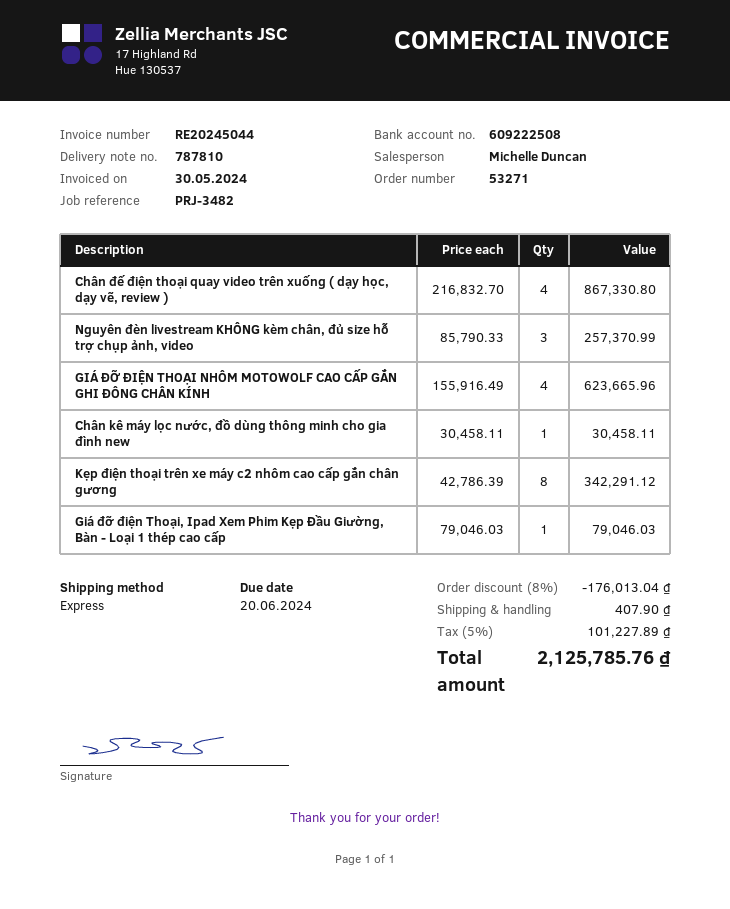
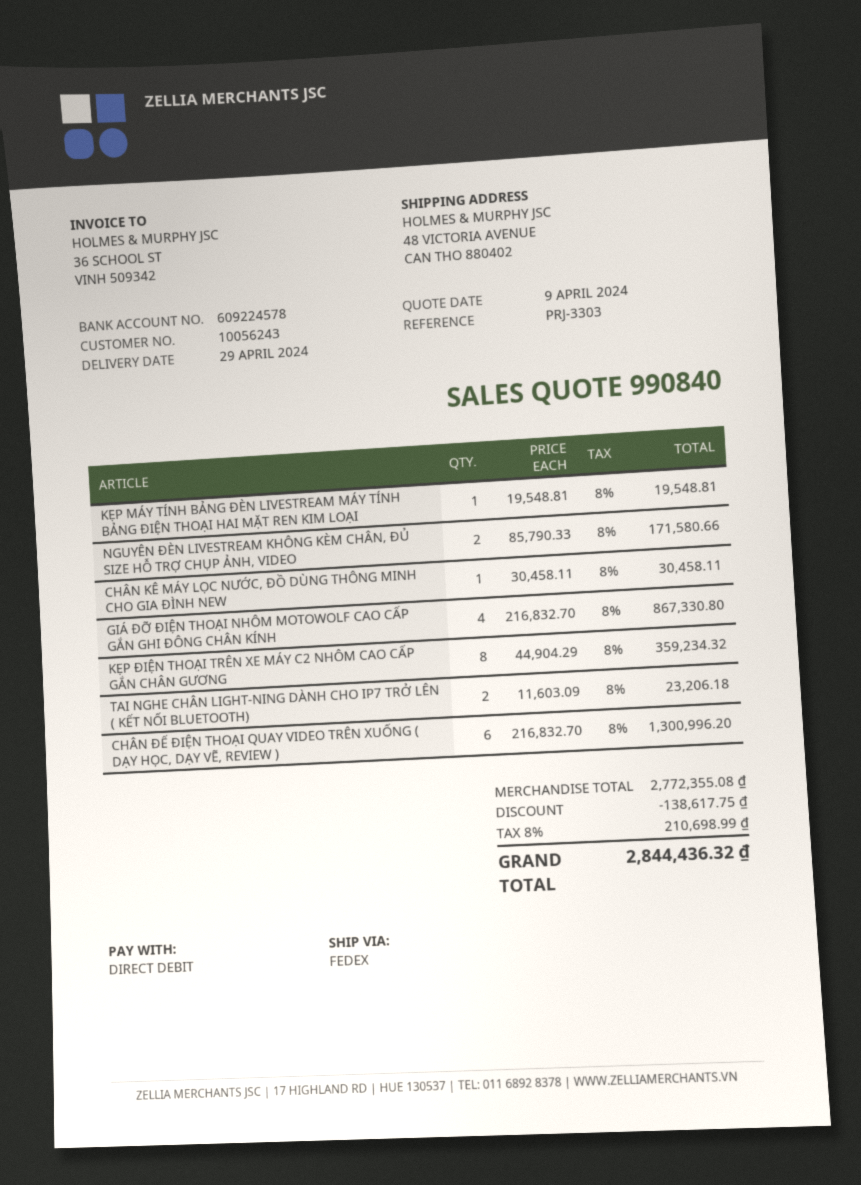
reference: PRJ-3482 -> PRJ-3303
bank account: 609222508 -> 609224578
shipping method: express -> FedEx
Chân đế điện thoại quay video trên xuống ( dạy học, dạy vẽ, review ): 4 x 216832.70 = 867330.80 -> 6 x 216832.70 = 1300996.20
Nguyên đèn livestream KHÔNG kèm chân, đủ size hỗ trợ chụp ảnh, video: 3 x 85790.33 = 257370.99 -> 2 x 85790.33 = 171580.66
GIÁ ĐỠ ĐIỆN THOẠI NHÔM MOTOWOLF CAO CẤP GẮN GHI ĐÔNG CHÂN KÍNH: 4 x 155916.49 = 623665.96 -> 4 x 216832.70 = 867330.80
Kẹp điện thoại trên xe máy c2 nhôm cao cấp gắn chân gương: 8 x 42786.39 = 342291.12 -> 8 x 44904.29 = 359234.32
Giá đỡ điện Thoại, Ipad Xem Phim Kẹp Đầu Giường, Bàn - Loại 1 thép cao cấp: 1 x 79046.03 = 79046.03 -> none
KẸP MÁY TÍNH BẢNG ĐÈN LIVESTREAM MÁY TÍNH BẢNG ĐIỆN THOẠI HAI MẶT REN KIM LOẠI: none -> 1 x 19548.81 = 19548.81
TAI NGHE CHÂN LIGHT-NING DÀNH CHO IP7 TRỞ LÊN ( KẾT NỐI BLUETOOTH): none -> 2 x 11603.09 = 23206.18
discount: 176013.04 -> 138617.75
shipping: 407.90 -> none
tax: 5% = 101227.89 -> 8% = 210698.99
total: 2125785.76 -> 2844436.32

